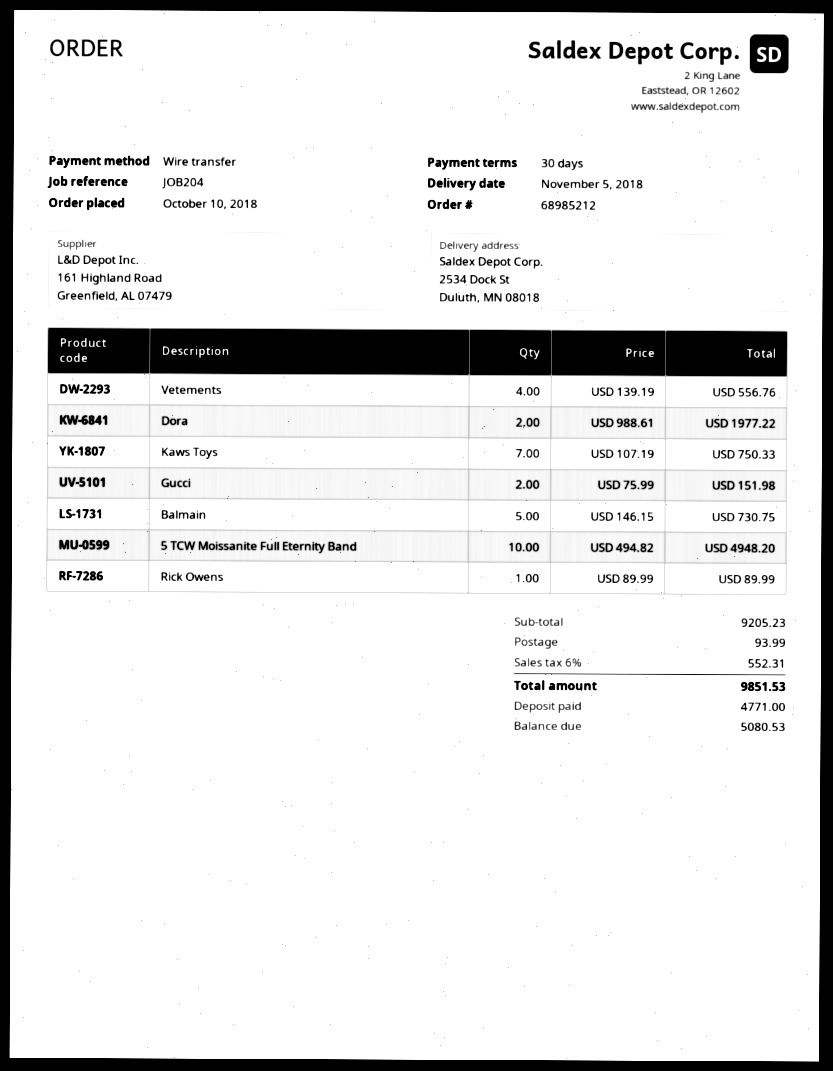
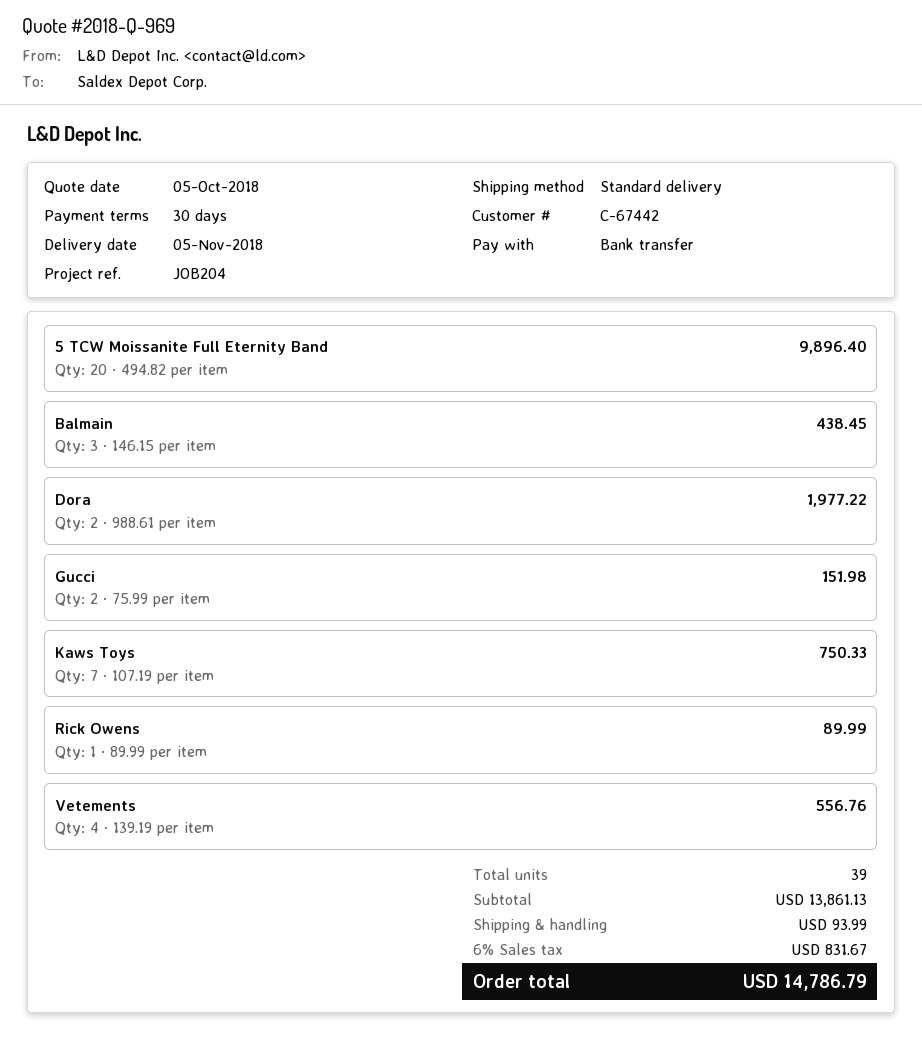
Balmain: 5 x 146.15 = 730.75 -> 3 x 146.15 = 438.45
5 TCW Moissanite Full Eternity Band: 10 x 494.82 = 4948.20 -> 20 x 494.82 = 9896.40
subtotal: 9205.23 -> 13861.13
tax: 6% = 552.31 -> 6% = 831.67
total: 9851.53 -> 14786.79

